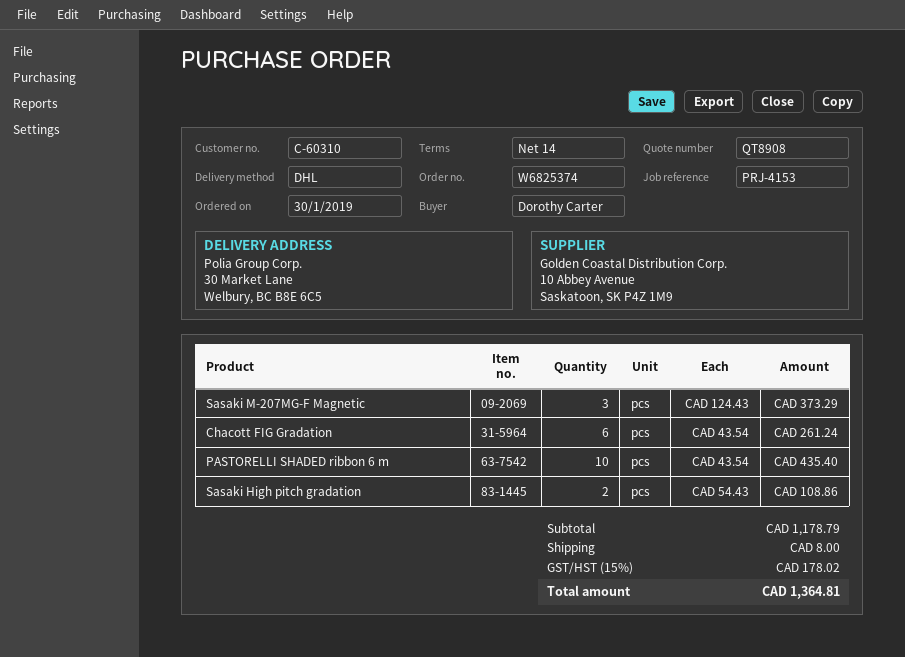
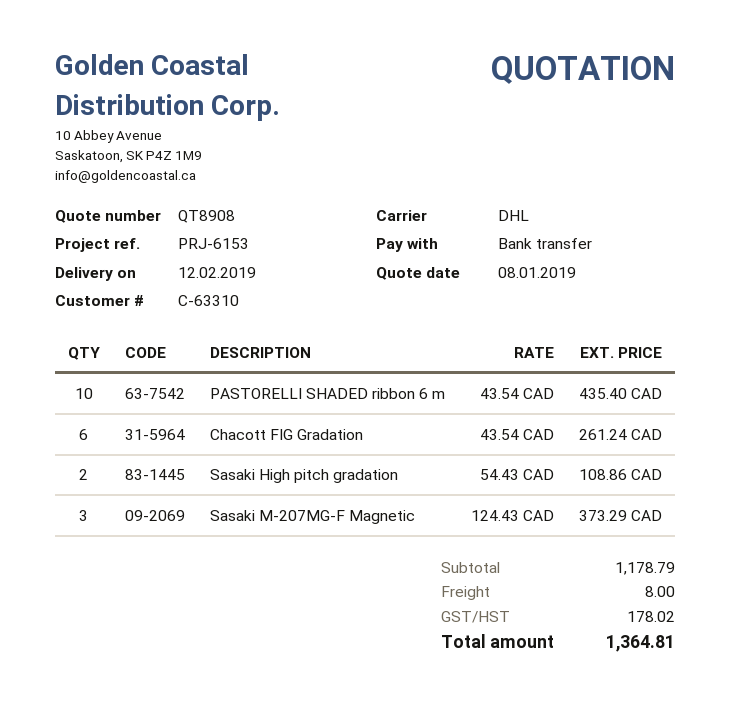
customer number: C-60310 -> C-63310
reference: PRJ-4153 -> PRJ-6153

